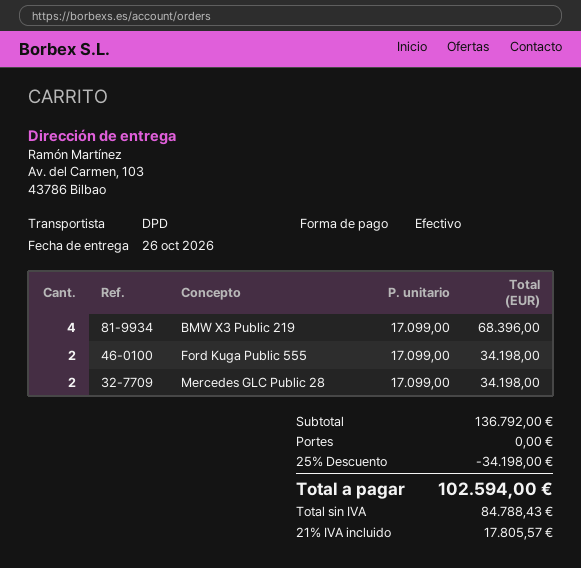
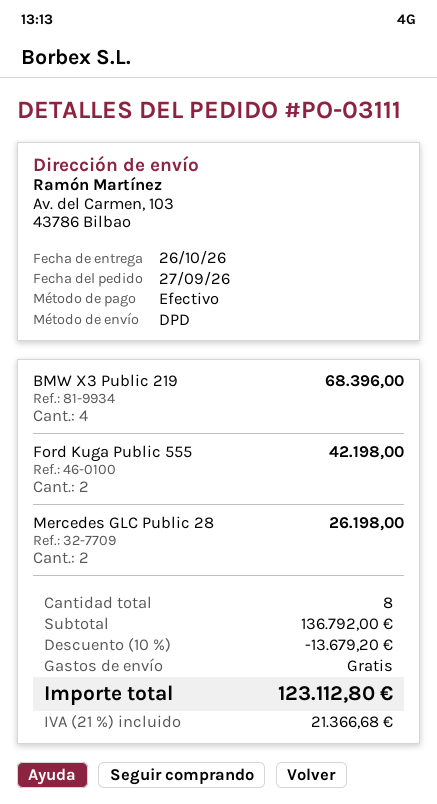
Ford Kuga Public 555: 2 for 34198.00 -> 2 for 42198.00
Mercedes GLC Public 28: 2 for 34198.00 -> 2 for 26198.00
discount: 25% = 34198.00 -> 10% = 13679.20
tax: 21% = 17805.57 -> 21% = 21366.68
total: 102594.00 -> 123112.80

